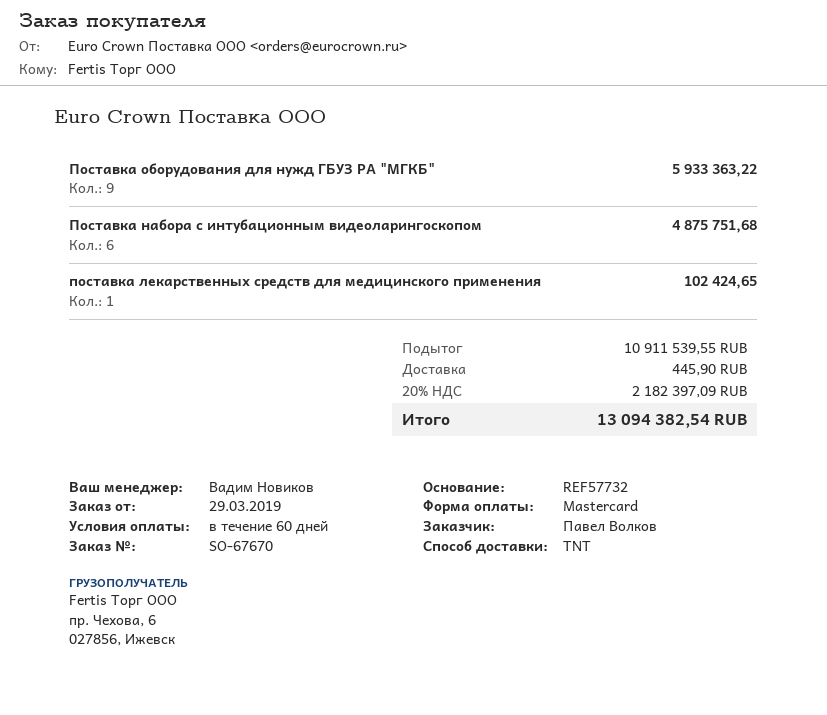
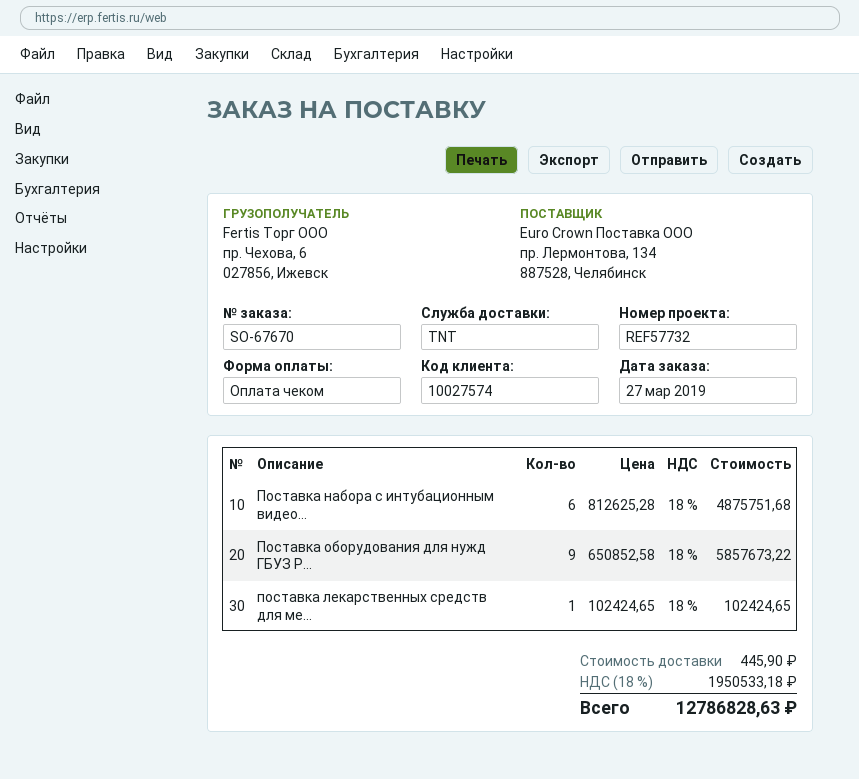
order date: 2019-03-29 -> 2019-03-27
payment method: Mastercard -> cheque
Поставка оборудования для нужд ГБУЗ РА "МГКБ": 9 for 5933363.22 -> 9 for 5857673.22
tax: 20% = 2182397.09 -> 18% = 1950533.18
total: 13094382.54 -> 12786828.63

